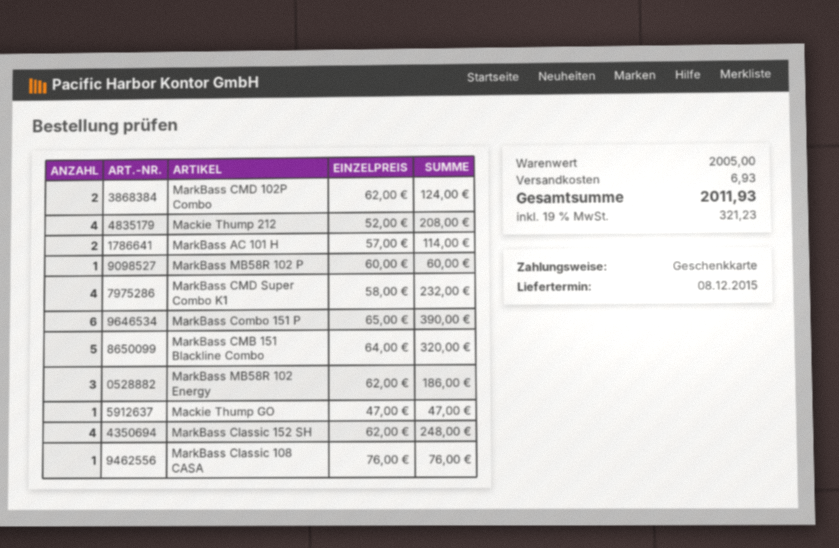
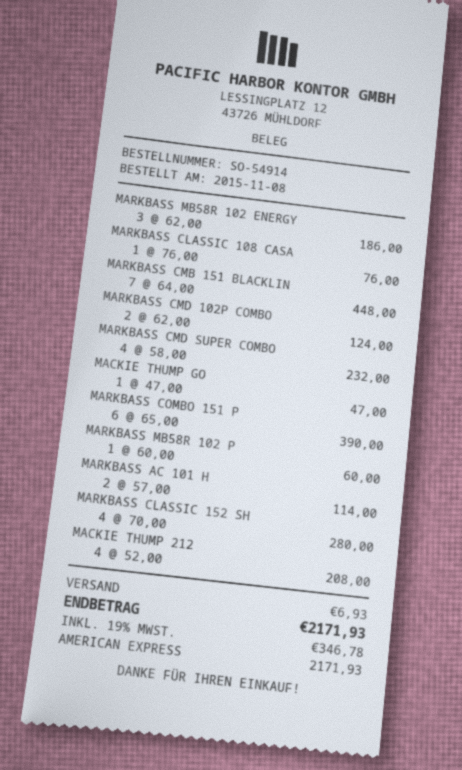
payment method: gift card -> American Express
MarkBass CMB 151 Blackline Combo: 5 x 64.00 = 320.00 -> 7 x 64.00 = 448.00
MarkBass Classic 152 SH: 4 x 62.00 = 248.00 -> 4 x 70.00 = 280.00
tax: 19% = 321.23 -> 19% = 346.78
total: 2011.93 -> 2171.93

